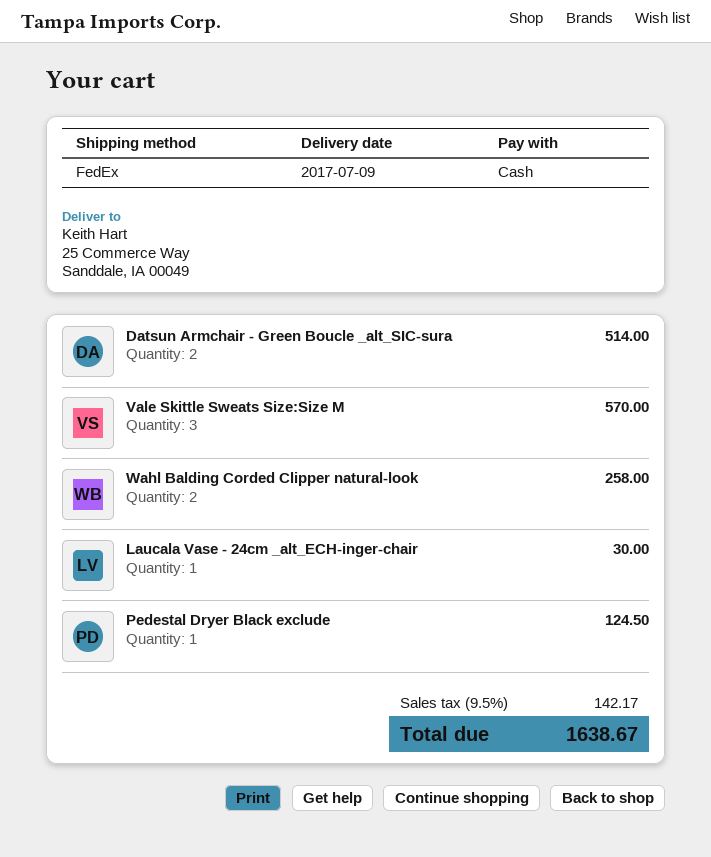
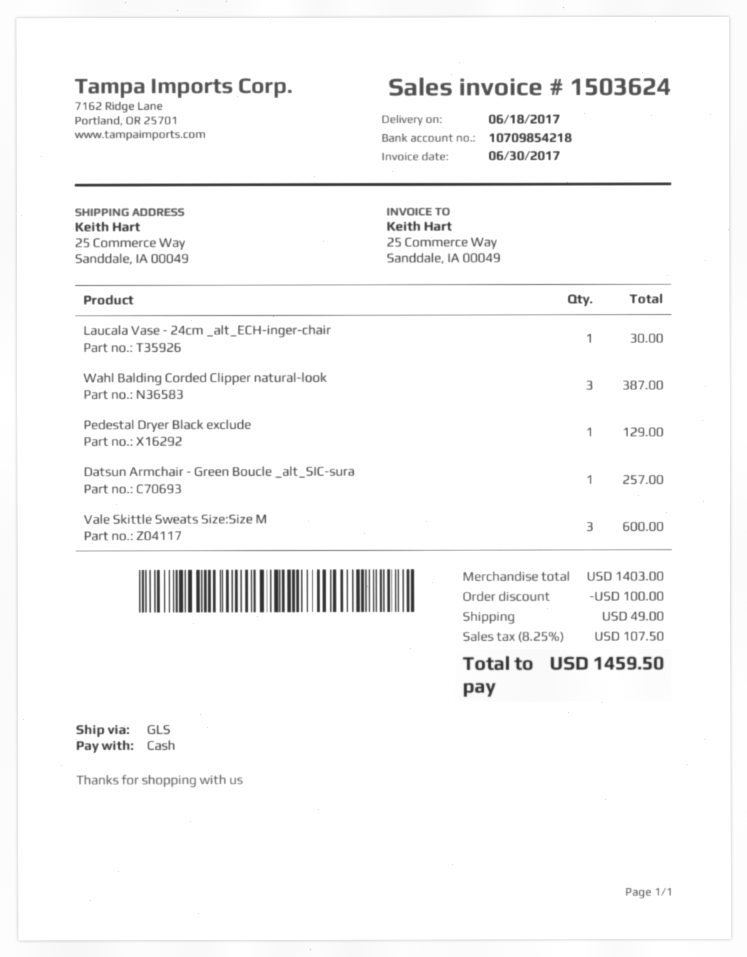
delivery date: 2017-07-09 -> 2017-06-18
shipping method: FedEx -> GLS
Datsun Armchair - Green Boucle _alt_SIC-sura: 2 for 514.00 -> 1 for 257.00
Vale Skittle Sweats Size:Size M: 3 for 570.00 -> 3 for 600.00
Wahl Balding Corded Clipper natural-look: 2 for 258.00 -> 3 for 387.00
Pedestal Dryer Black exclude: 1 for 124.50 -> 1 for 129.00
discount: none -> 100.00
shipping: none -> 49.00
tax: 9.5% = 142.17 -> 8.25% = 107.50
total: 1638.67 -> 1459.50

